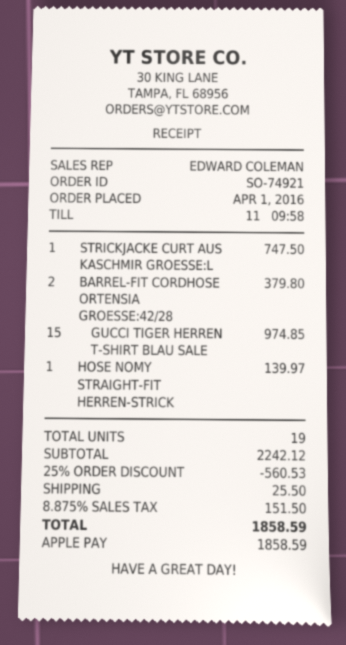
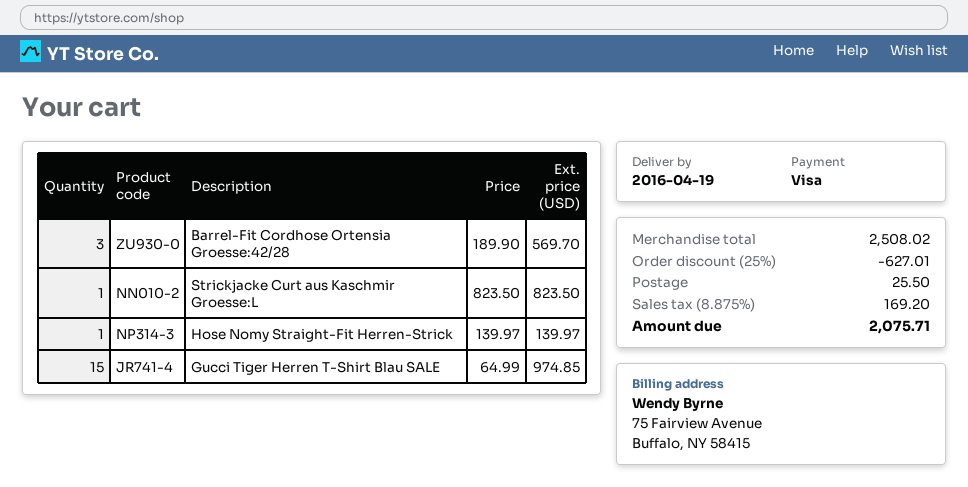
payment method: Apple Pay -> Visa
STRICKJACKE CURT AUS KASCHMIR GROESSE:L: 1 for 747.50 -> 1 for 823.50
BARREL-FIT CORDHOSE ORTENSIA GROESSE:42/28: 2 for 379.80 -> 3 for 569.70
subtotal: 2242.12 -> 2508.02
discount: 25% = 560.53 -> 25% = 627.01
tax: 8.875% = 151.50 -> 8.875% = 169.20
total: 1858.59 -> 2075.71

